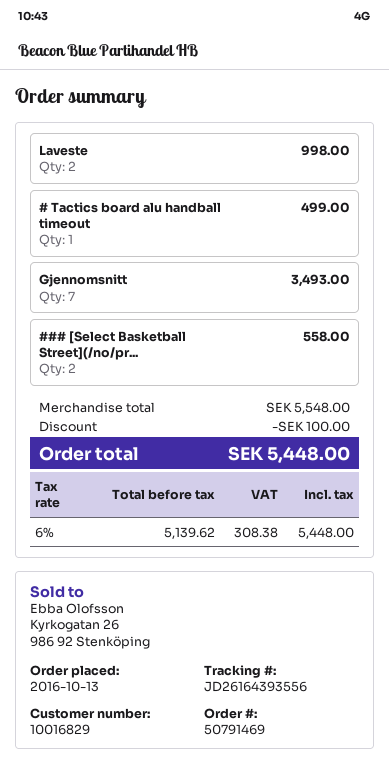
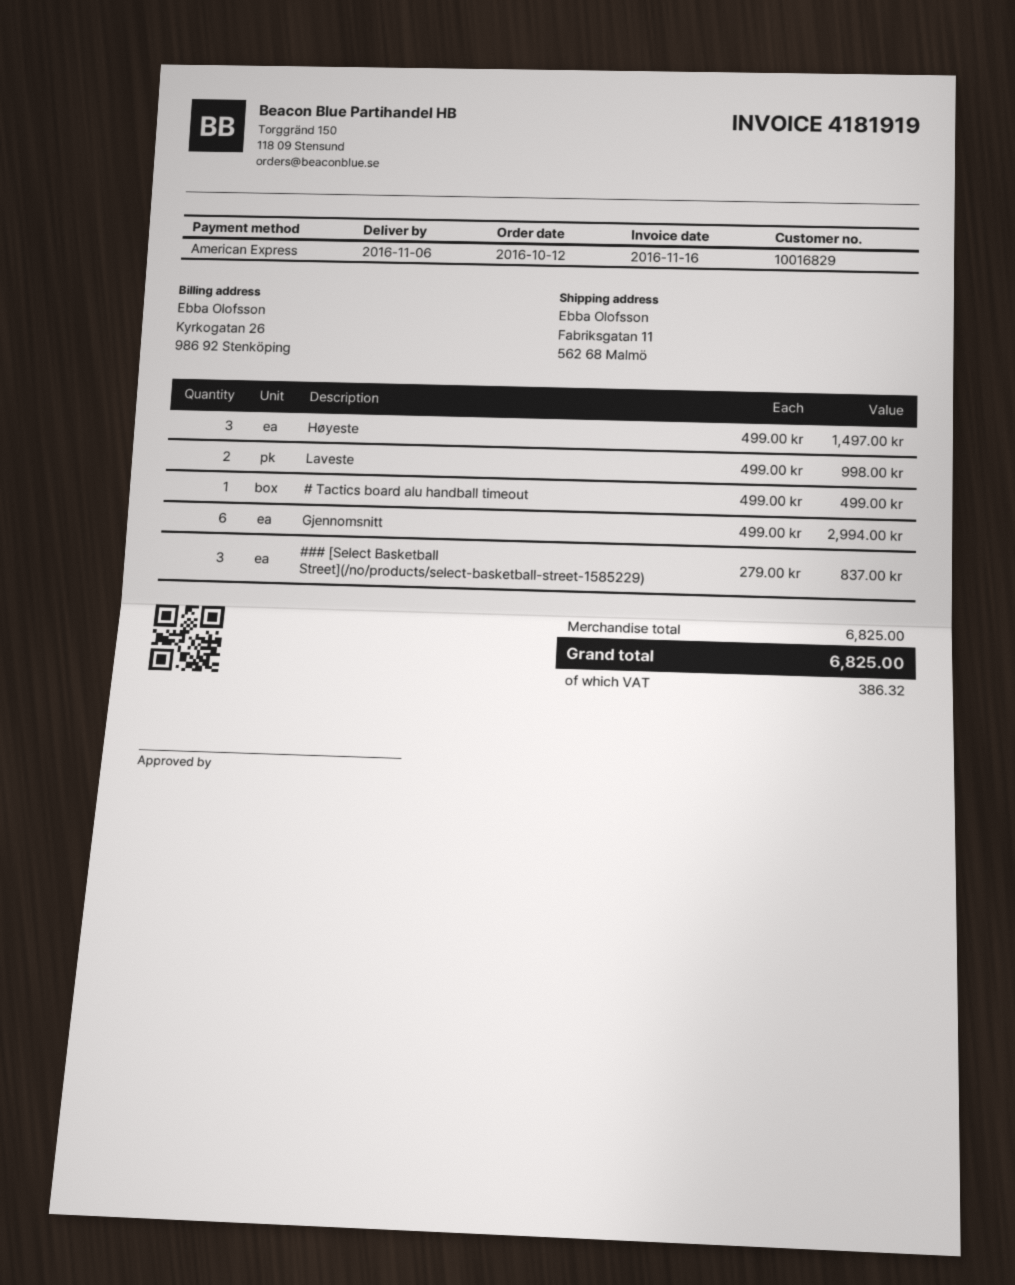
order date: 2016-10-13 -> 2016-10-12
Gjennomsnitt: 7 for 3493.00 -> 6 for 2994.00
### [Select Basketball Street](/no/pr...: 2 for 558.00 -> 3 for 837.00
Høyeste: none -> 3 for 1497.00
subtotal: 5548.00 -> 6825.00
discount: 100.00 -> none
tax: 308.38 -> 386.32
total: 5448.00 -> 6825.00

